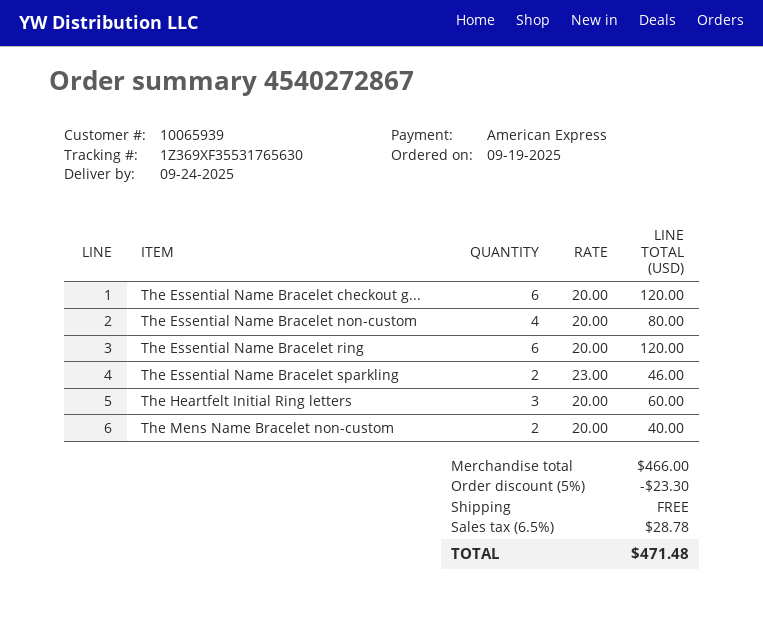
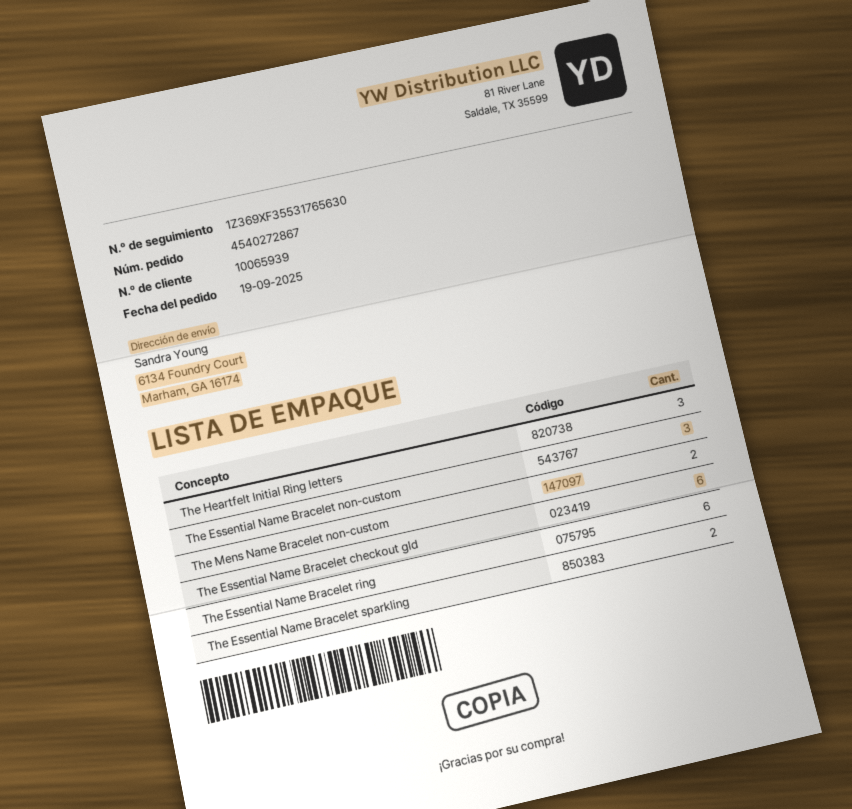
The Essential Name Bracelet non-custom: 4 -> 3

